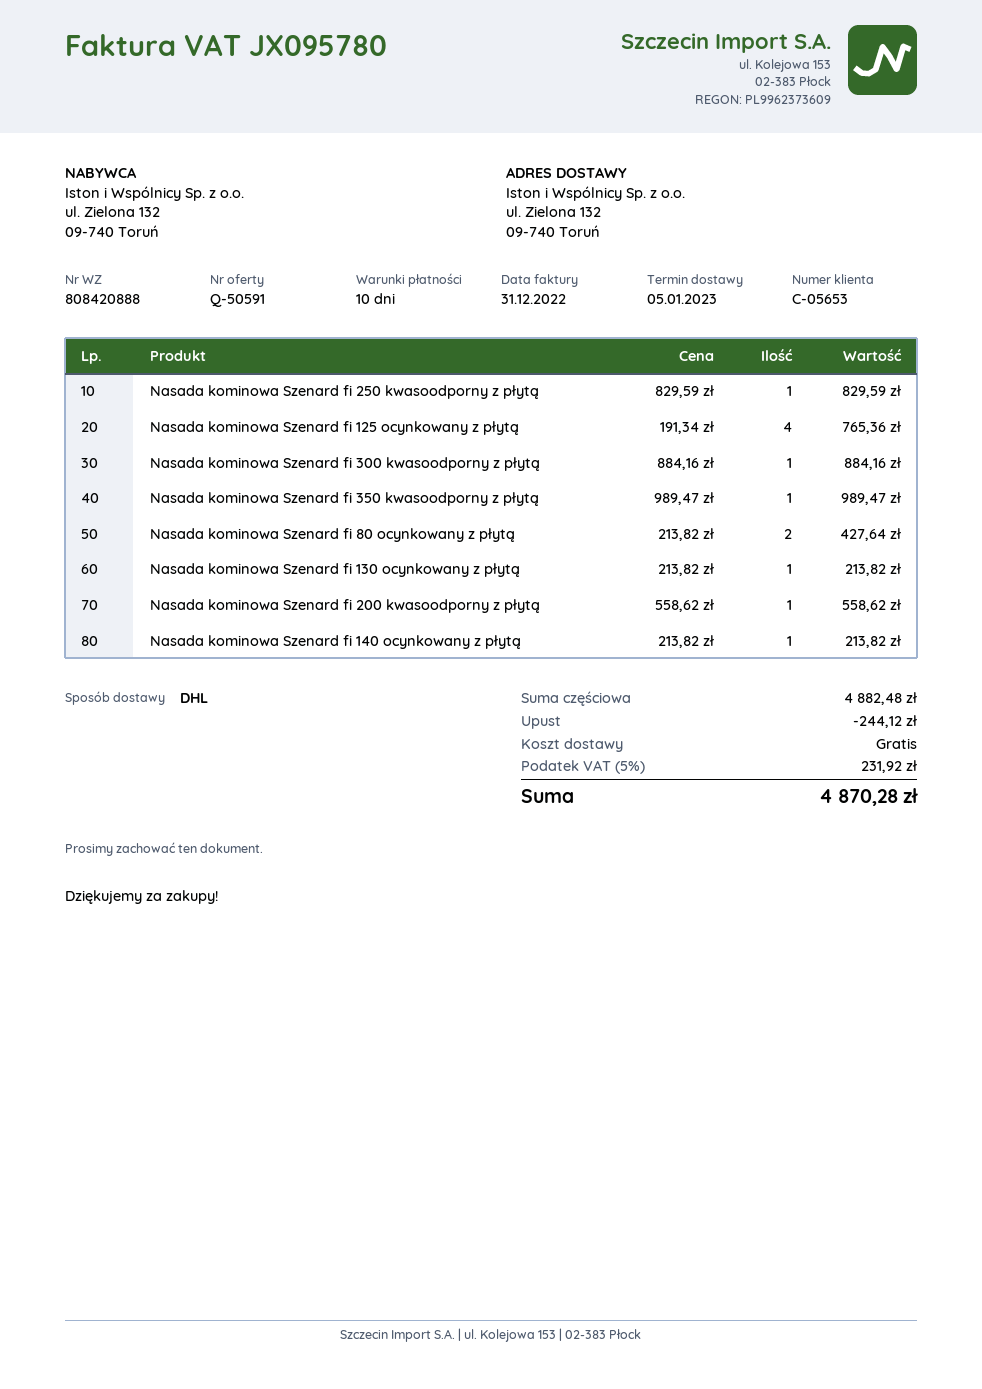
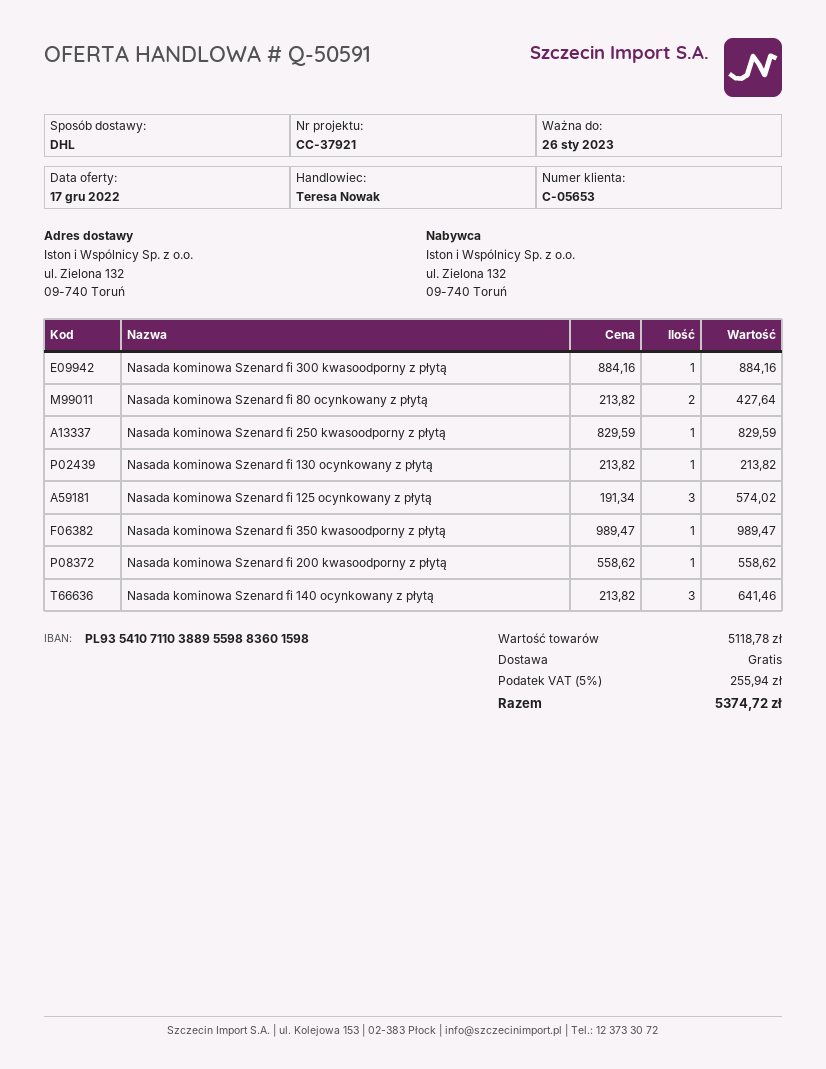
Nasada kominowa Szenard fi 125 ocynkowany z płytą: 4 x 191.34 = 765.36 -> 3 x 191.34 = 574.02
Nasada kominowa Szenard fi 140 ocynkowany z płytą: 1 x 213.82 = 213.82 -> 3 x 213.82 = 641.46
subtotal: 4882.48 -> 5118.78
discount: 244.12 -> none
tax: 5% = 231.92 -> 5% = 255.94
total: 4870.28 -> 5374.72

